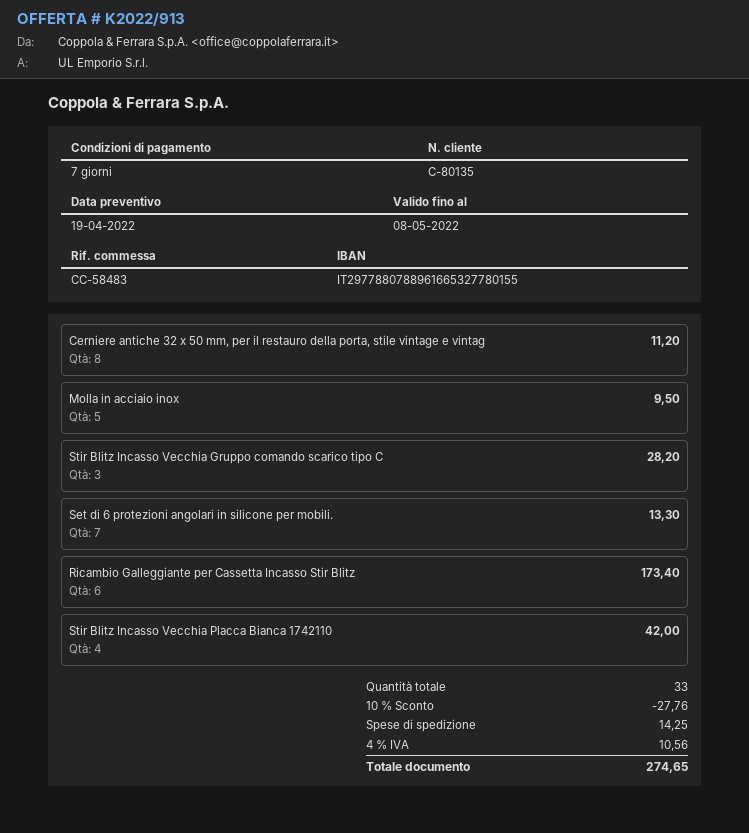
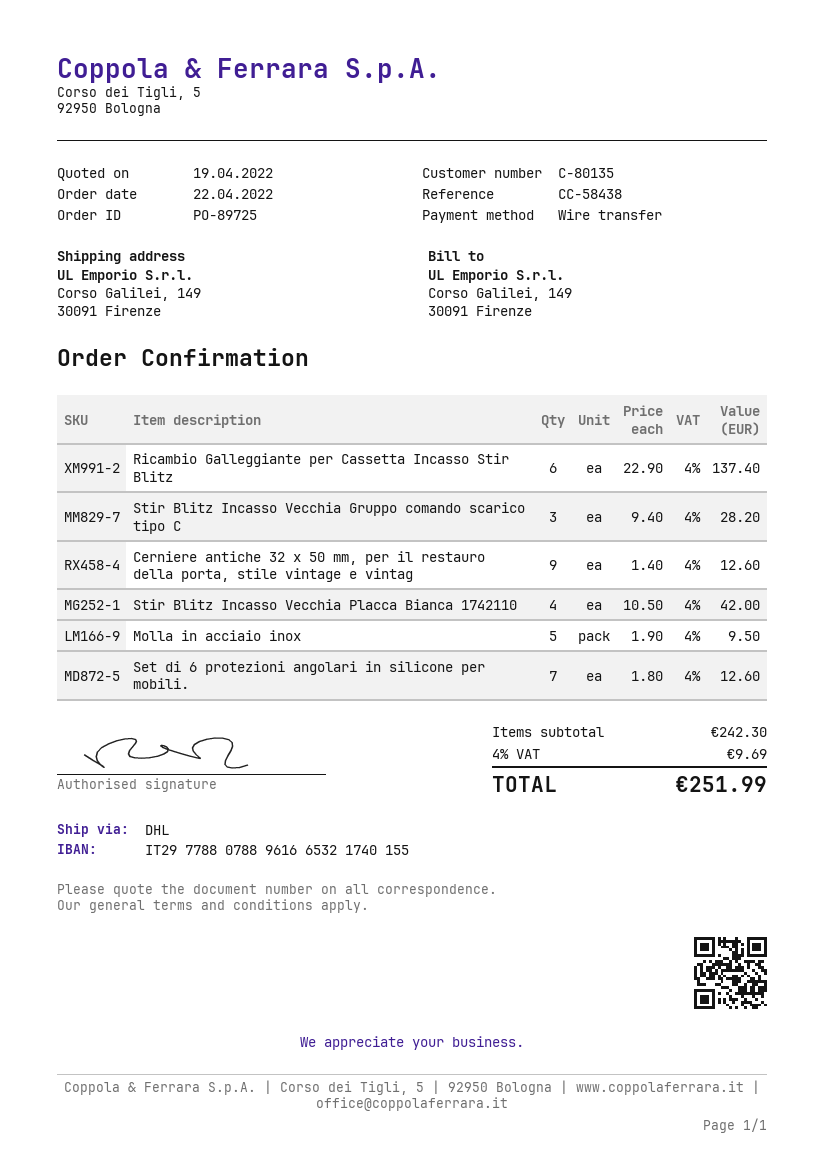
reference: CC-58483 -> CC-58438
bank account: IT2977880788961665327780155 -> IT2977880788961665321740155
Cerniere antiche 32 x 50 mm, per il restauro della porta, stile vintage e vintag: 8 for 11.20 -> 9 for 12.60
Set di 6 protezioni angolari in silicone per mobili.: 7 for 13.30 -> 7 for 12.60
Ricambio Galleggiante per Cassetta Incasso Stir Blitz: 6 for 173.40 -> 6 for 137.40
discount: 10% = 27.76 -> none
shipping: 14.25 -> none
tax: 4% = 10.56 -> 4% = 9.69
total: 274.65 -> 251.99

